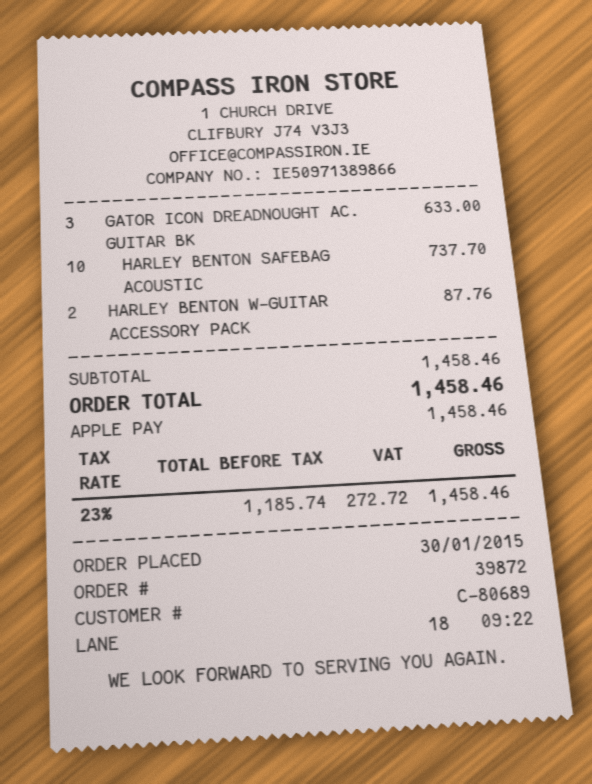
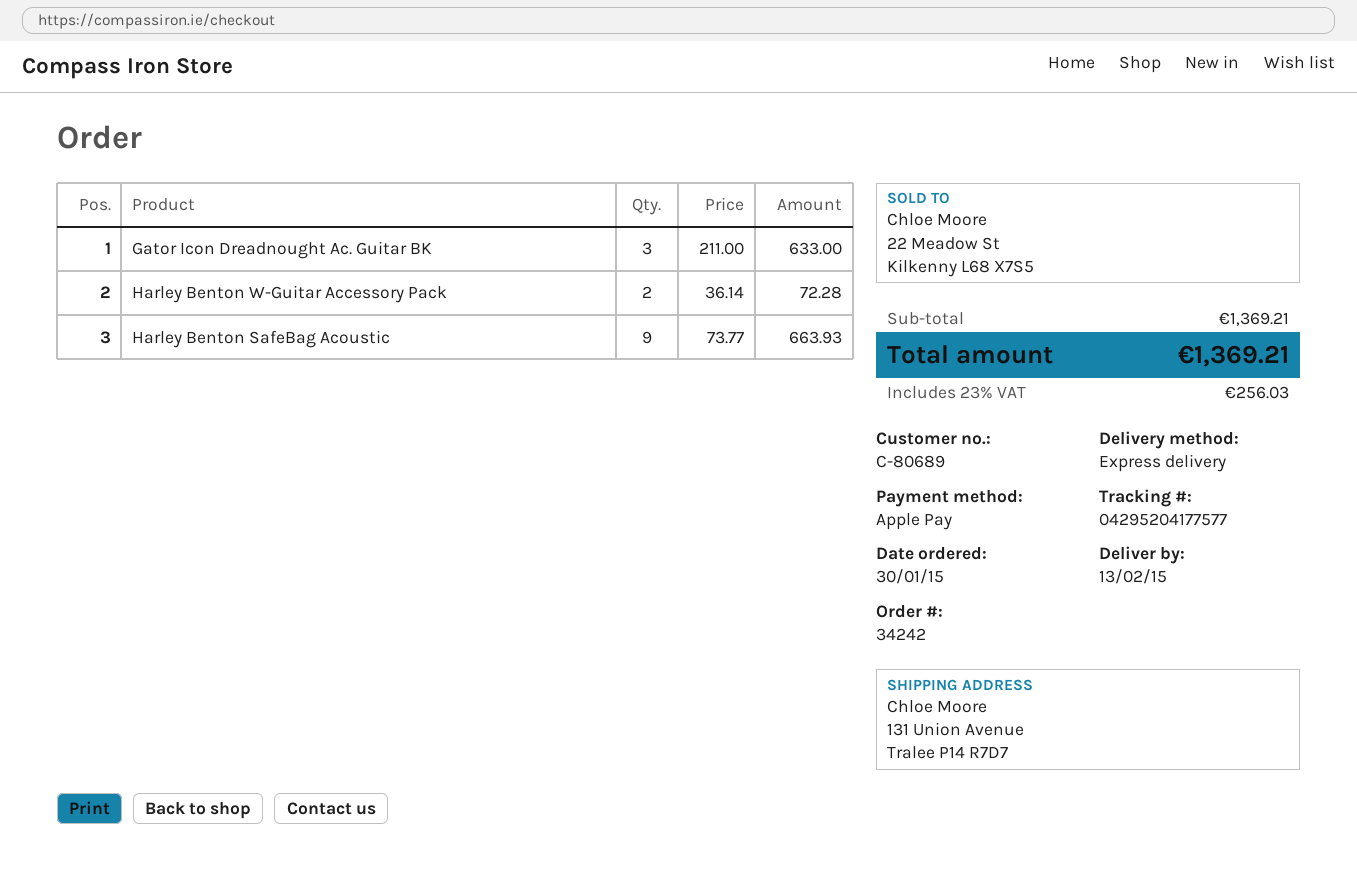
order number: 39872 -> 34242
HARLEY BENTON SAFEBAG ACOUSTIC: 10 for 737.70 -> 9 for 663.93
HARLEY BENTON W-GUITAR ACCESSORY PACK: 2 for 87.76 -> 2 for 72.28
subtotal: 1458.46 -> 1369.21
tax: 23% = 272.72 -> 23% = 256.03
total: 1458.46 -> 1369.21

